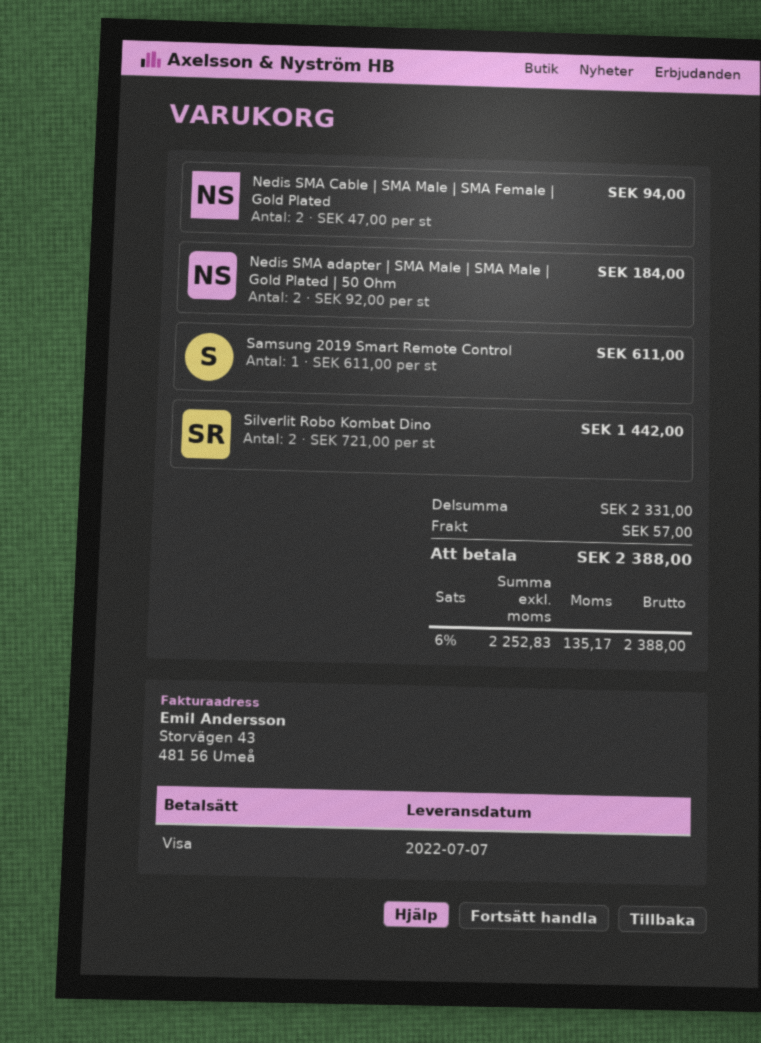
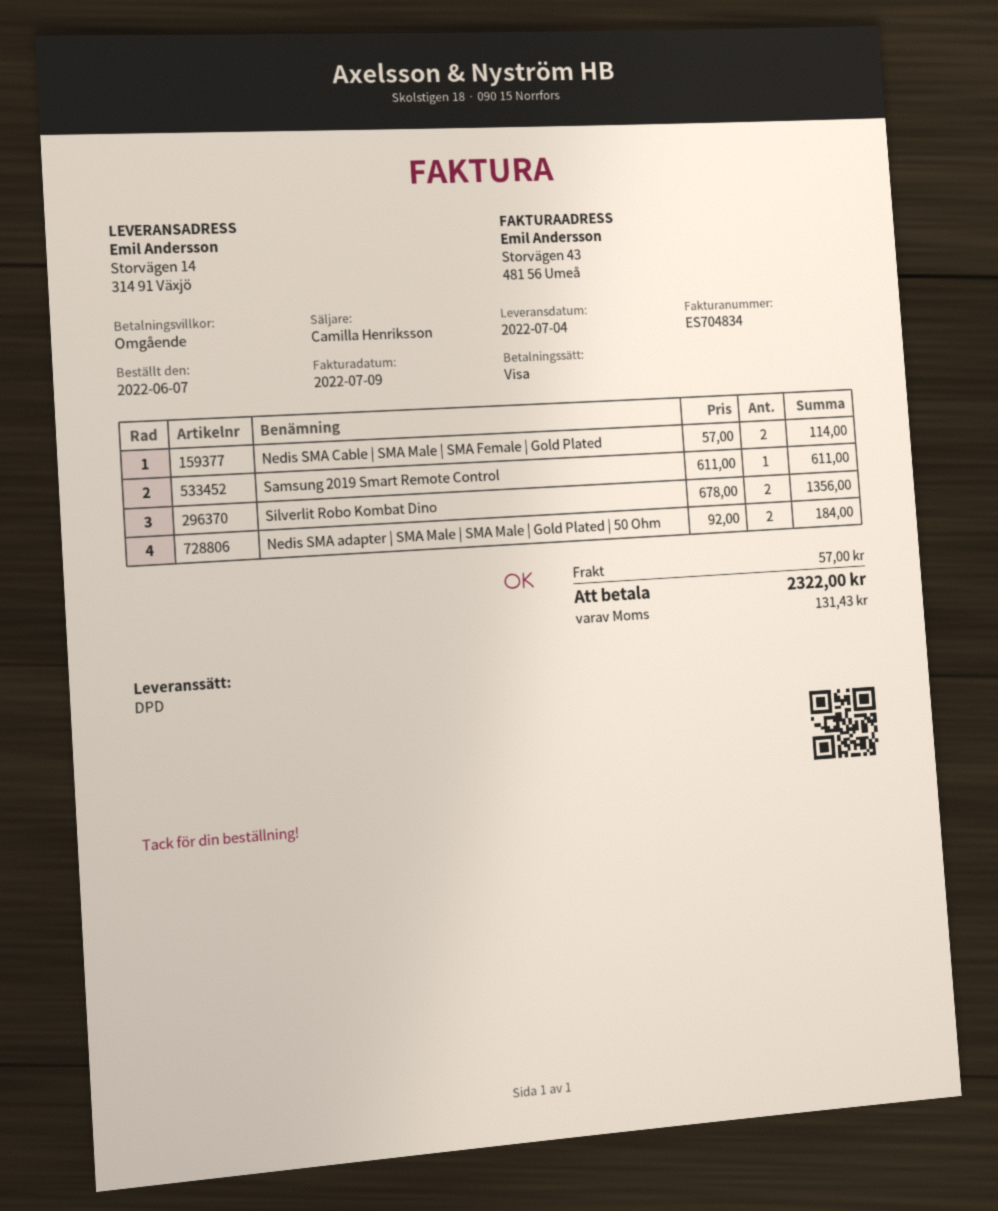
delivery date: 2022-07-07 -> 2022-07-04
Nedis SMA Cable | SMA Male | SMA Female | Gold Plated: 2 x 47.00 = 94.00 -> 2 x 57.00 = 114.00
Silverlit Robo Kombat Dino: 2 x 721.00 = 1442.00 -> 2 x 678.00 = 1356.00
tax: 135.17 -> 131.43
total: 2388.00 -> 2322.00

